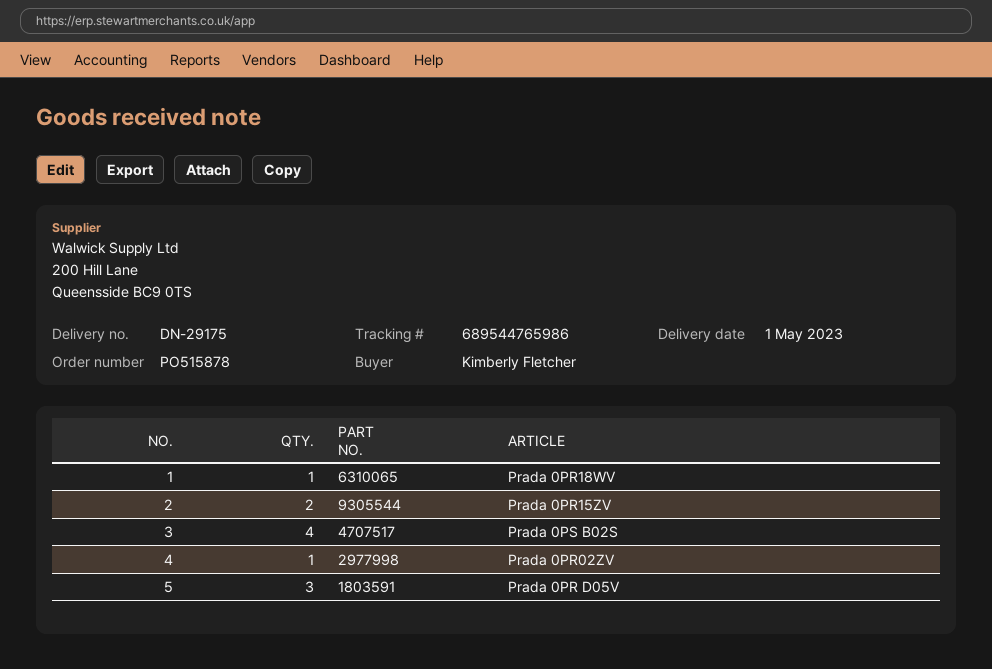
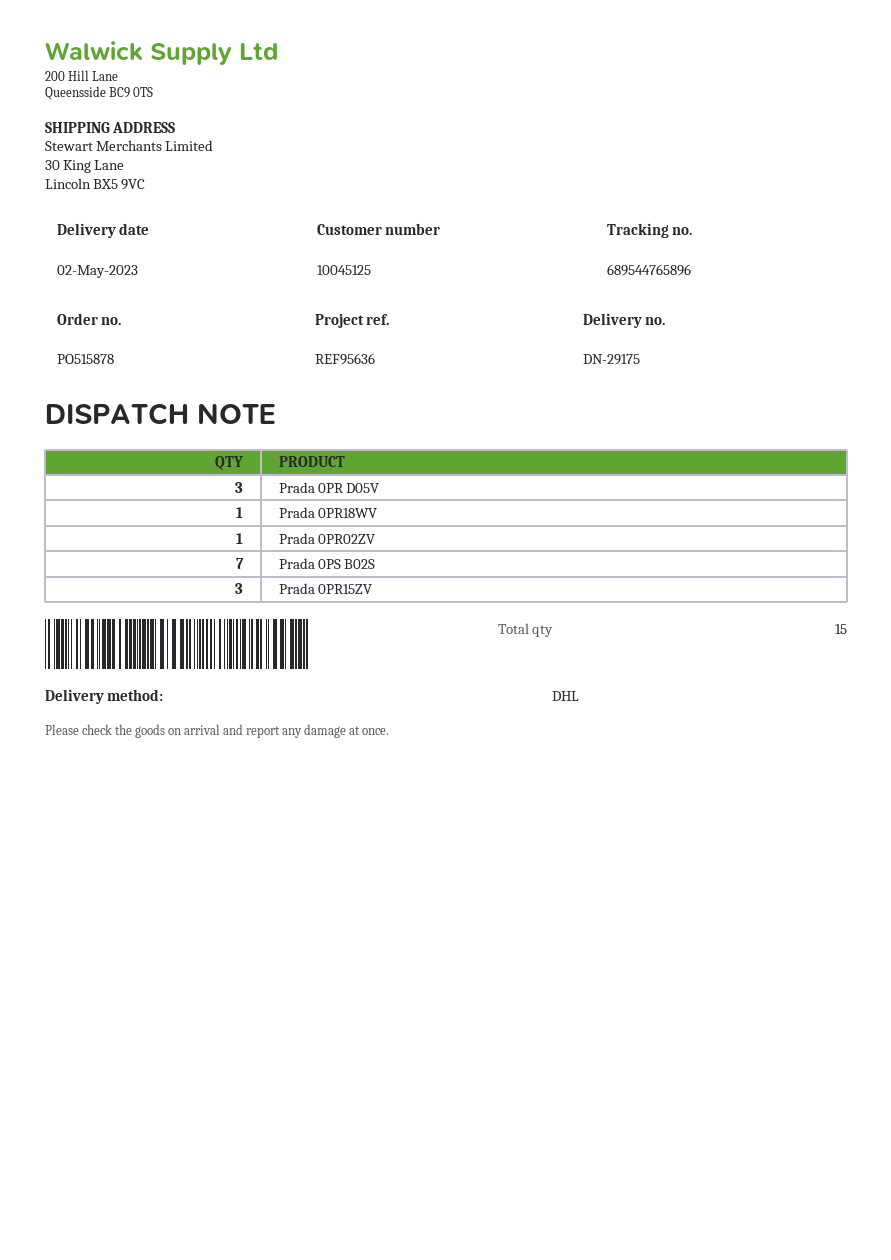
delivery date: 2023-05-01 -> 2023-05-02
tracking number: 689544765986 -> 689544765896
Prada 0PR15ZV: 2 -> 3
Prada 0PS B02S: 4 -> 7

